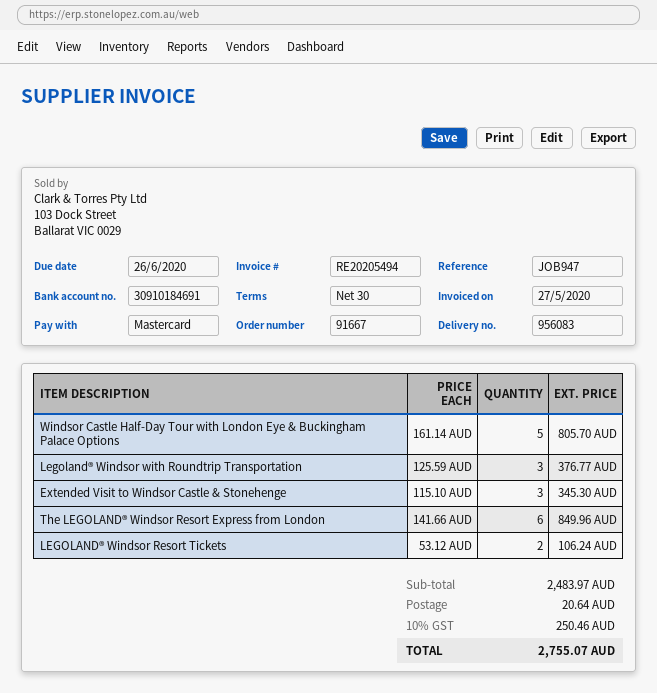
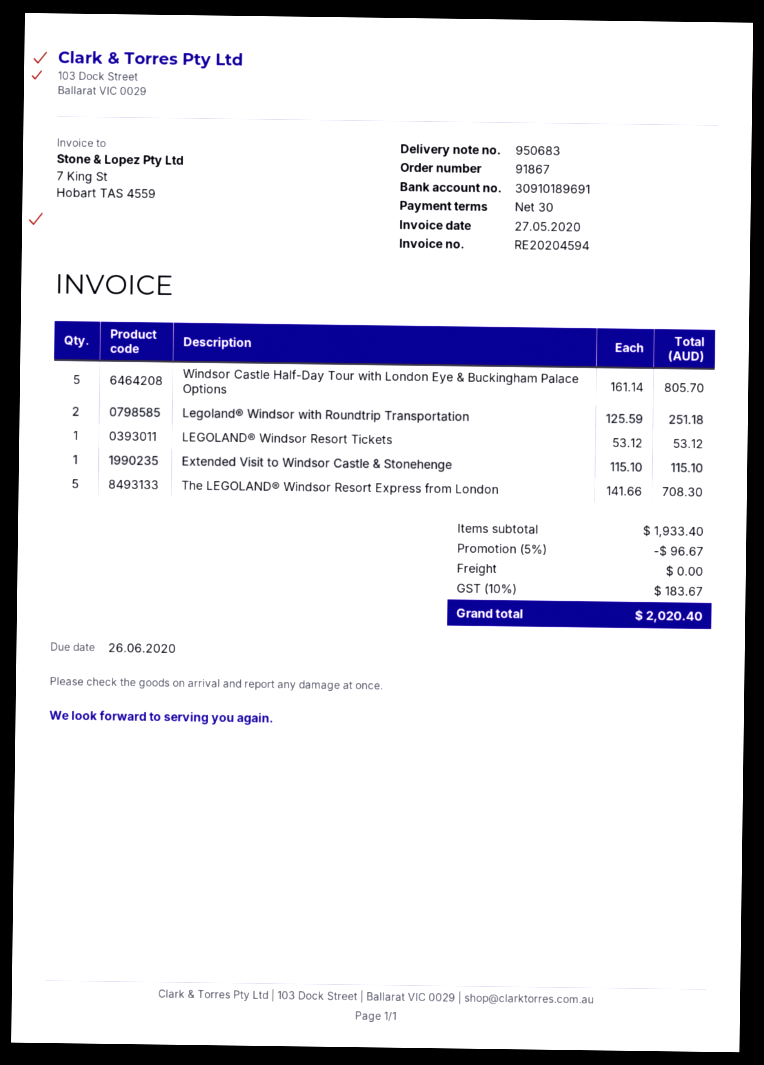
order number: 91667 -> 91867
delivery note number: 956083 -> 950683
invoice number: RE20205494 -> RE20204594
bank account: 30910184691 -> 30910189691
Legoland® Windsor with Roundtrip Transportation: 3 x 125.59 = 376.77 -> 2 x 125.59 = 251.18
Extended Visit to Windsor Castle & Stonehenge: 3 x 115.10 = 345.30 -> 1 x 115.10 = 115.10
The LEGOLAND® Windsor Resort Express from London: 6 x 141.66 = 849.96 -> 5 x 141.66 = 708.30
LEGOLAND® Windsor Resort Tickets: 2 x 53.12 = 106.24 -> 1 x 53.12 = 53.12
subtotal: 2483.97 -> 1933.40
discount: none -> 5% = 96.67
shipping: 20.64 -> 0.00
tax: 10% = 250.46 -> 10% = 183.67
total: 2755.07 -> 2020.40

